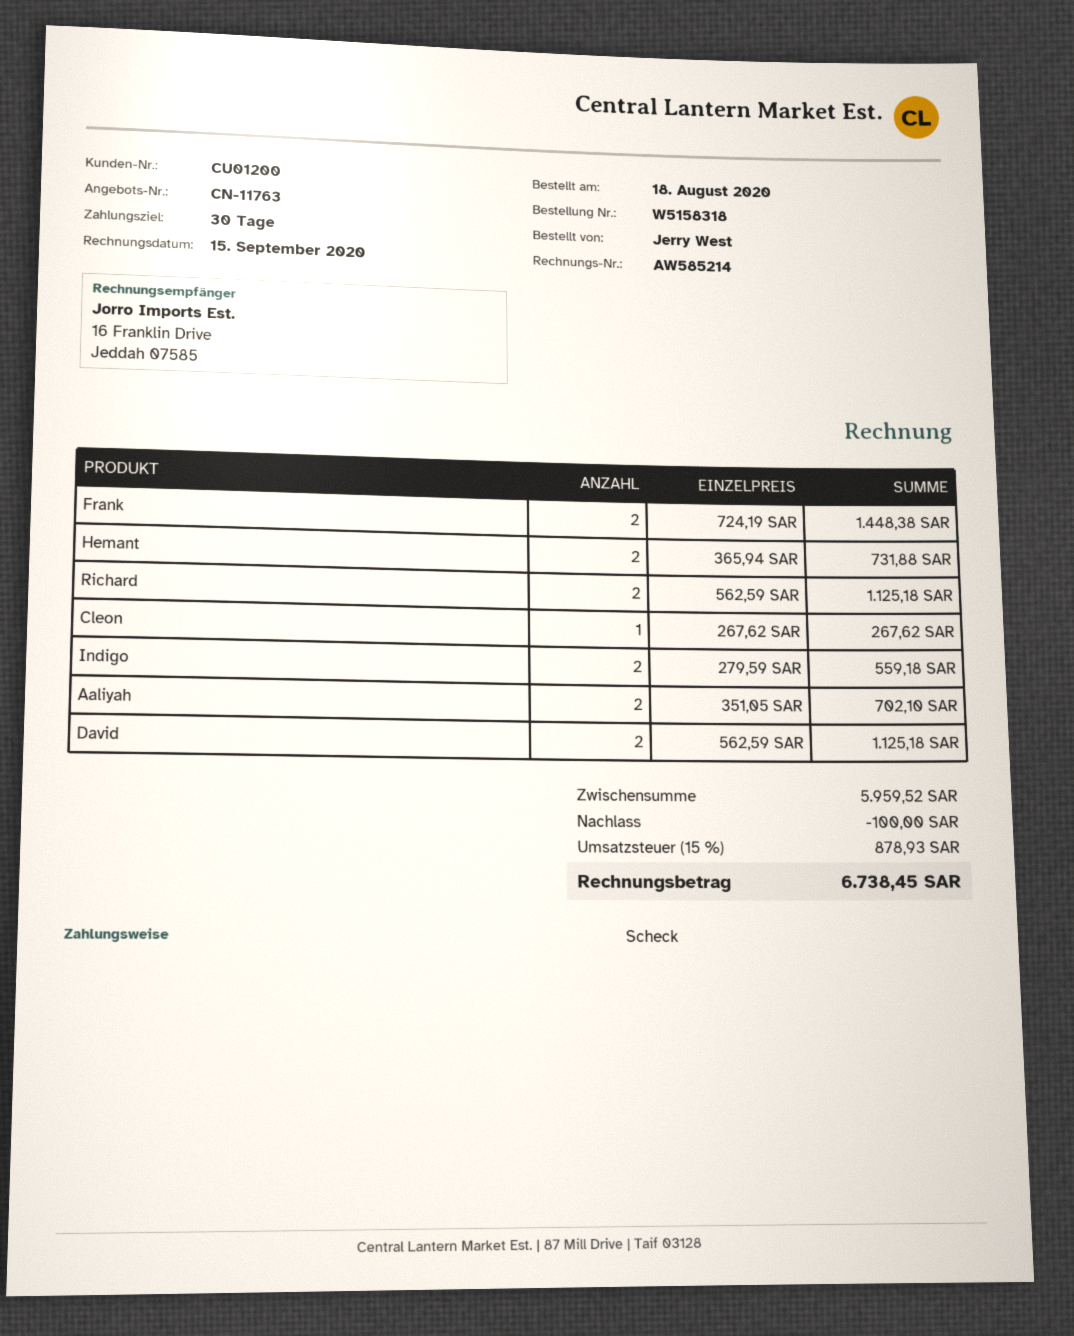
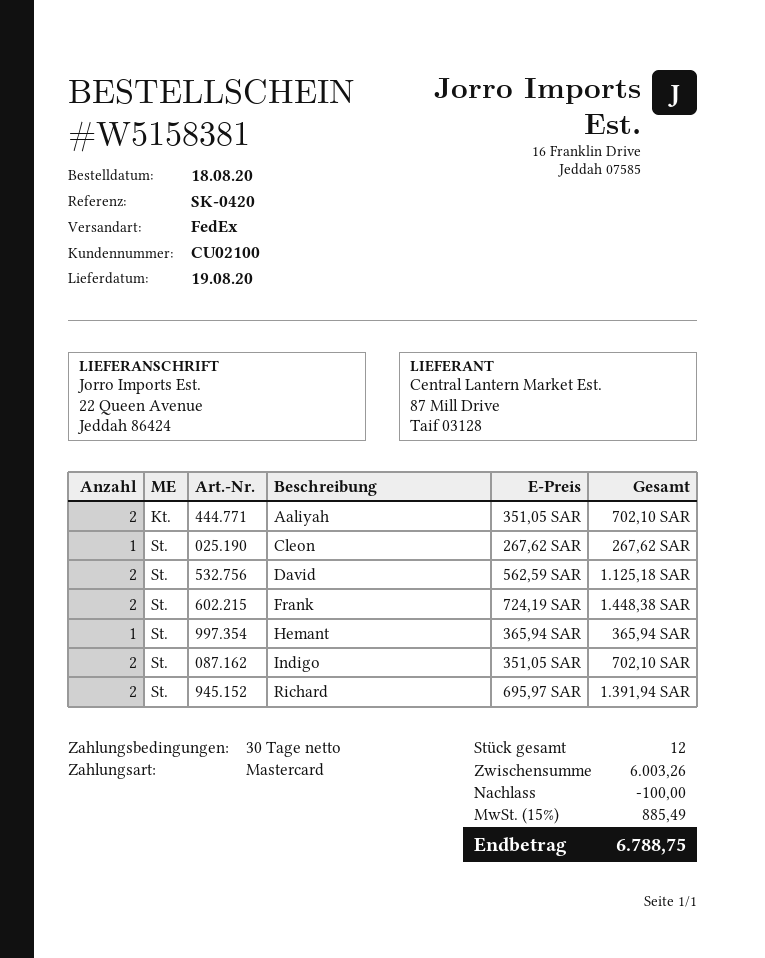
order number: W5158318 -> W5158381
customer number: CU01200 -> CU02100
payment method: cheque -> Mastercard
Hemant: 2 x 365.94 = 731.88 -> 1 x 365.94 = 365.94
Richard: 2 x 562.59 = 1125.18 -> 2 x 695.97 = 1391.94
Indigo: 2 x 279.59 = 559.18 -> 2 x 351.05 = 702.10
subtotal: 5959.52 -> 6003.26
tax: 15% = 878.93 -> 15% = 885.49
total: 6738.45 -> 6788.75

